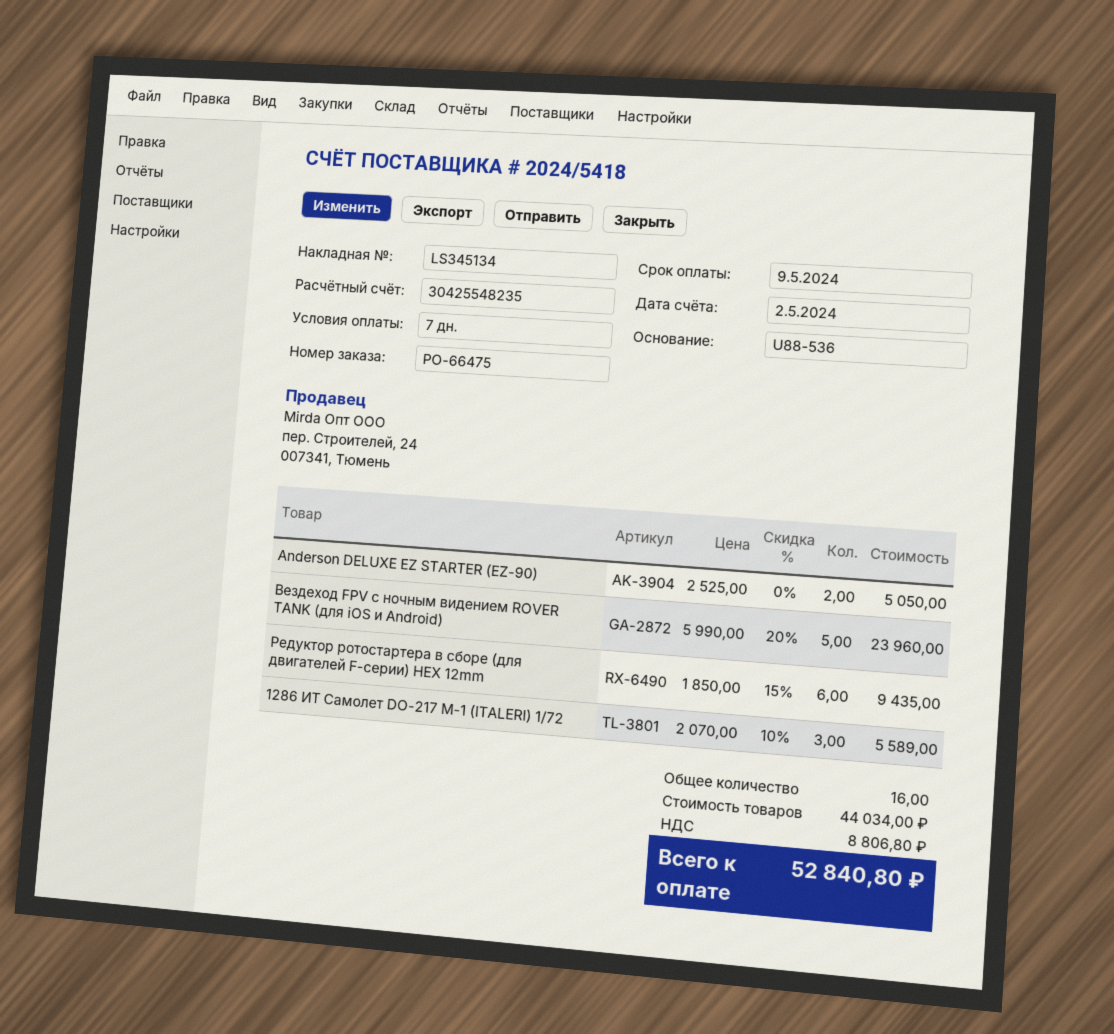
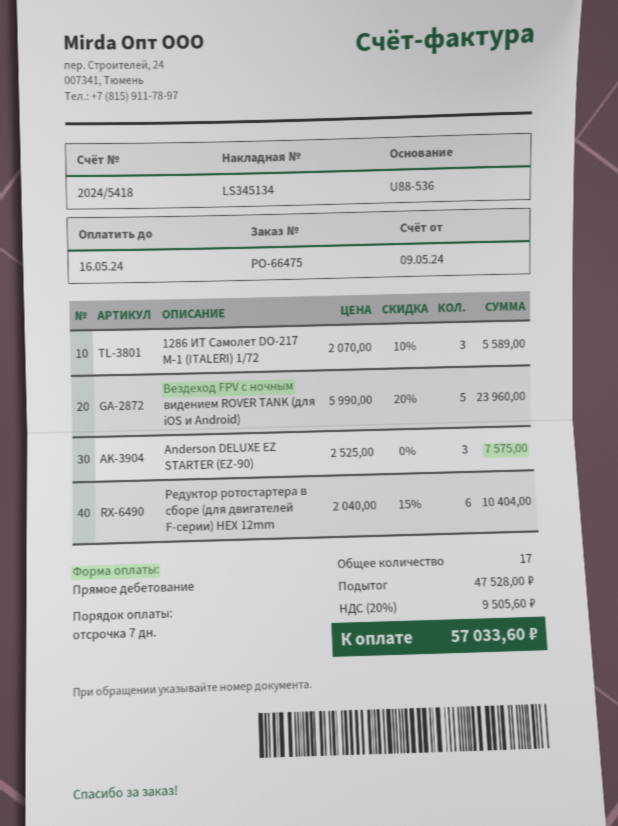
invoice date: 2024-05-02 -> 2024-05-09
due date: 2024-05-09 -> 2024-05-16
Anderson DELUXE EZ STARTER (EZ-90): 2 x 2525.00 = 5050.00 -> 3 x 2525.00 = 7575.00
Редуктор ротостартера в сборе (для двигателей F-серии) HEX 12mm: 6 x 1850.00 - 15% = 9435.00 -> 6 x 2040.00 - 15% = 10404.00
total quantity: 16 -> 17
subtotal: 44034.00 -> 47528.00
tax: 8806.80 -> 9505.60
total: 52840.80 -> 57033.60

